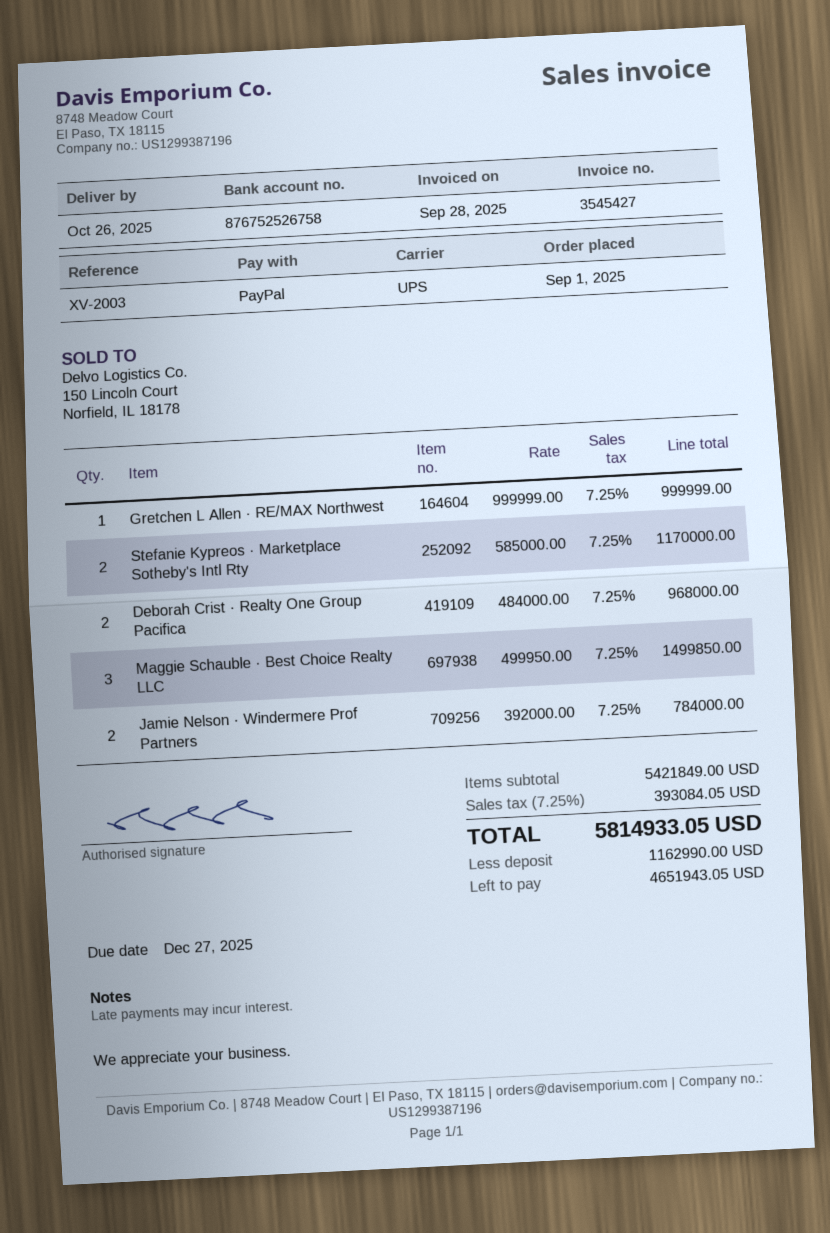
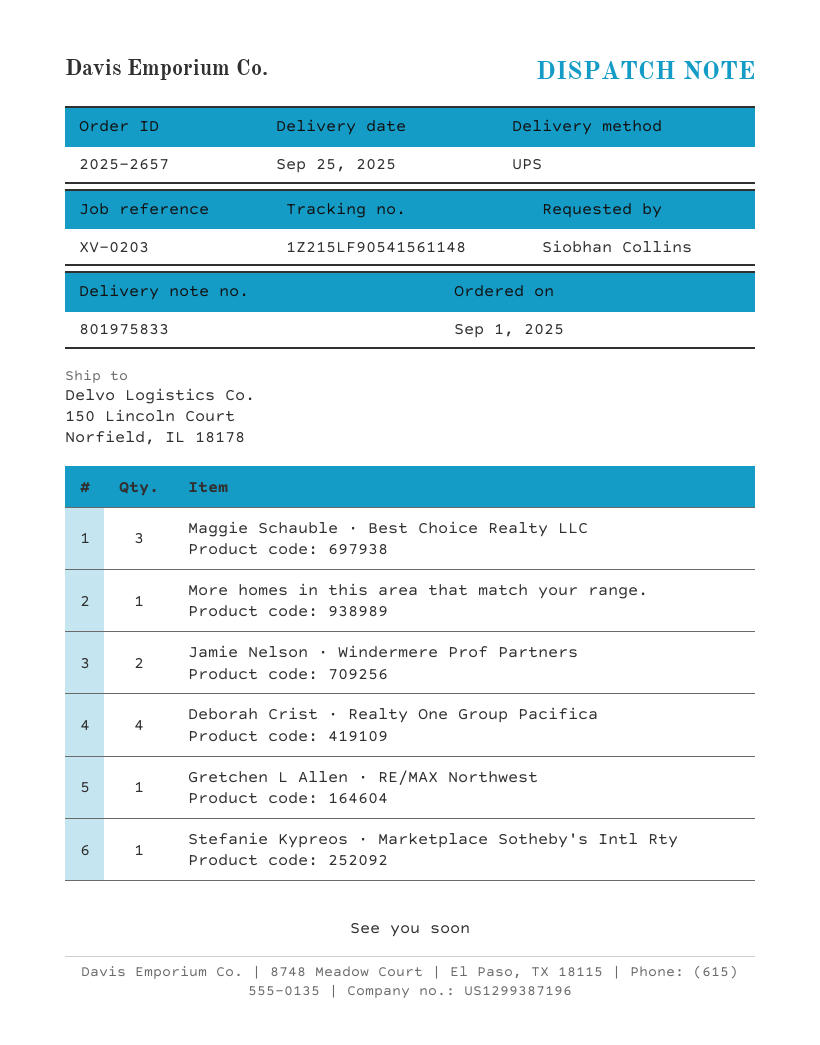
delivery date: 2025-10-26 -> 2025-09-25
reference: XV-2003 -> XV-0203
Stefanie Kypreos · Marketplace Sotheby's Intl Rty: 2 -> 1
Deborah Crist · Realty One Group Pacifica: 2 -> 4
More homes in this area that match your range.: none -> 1

